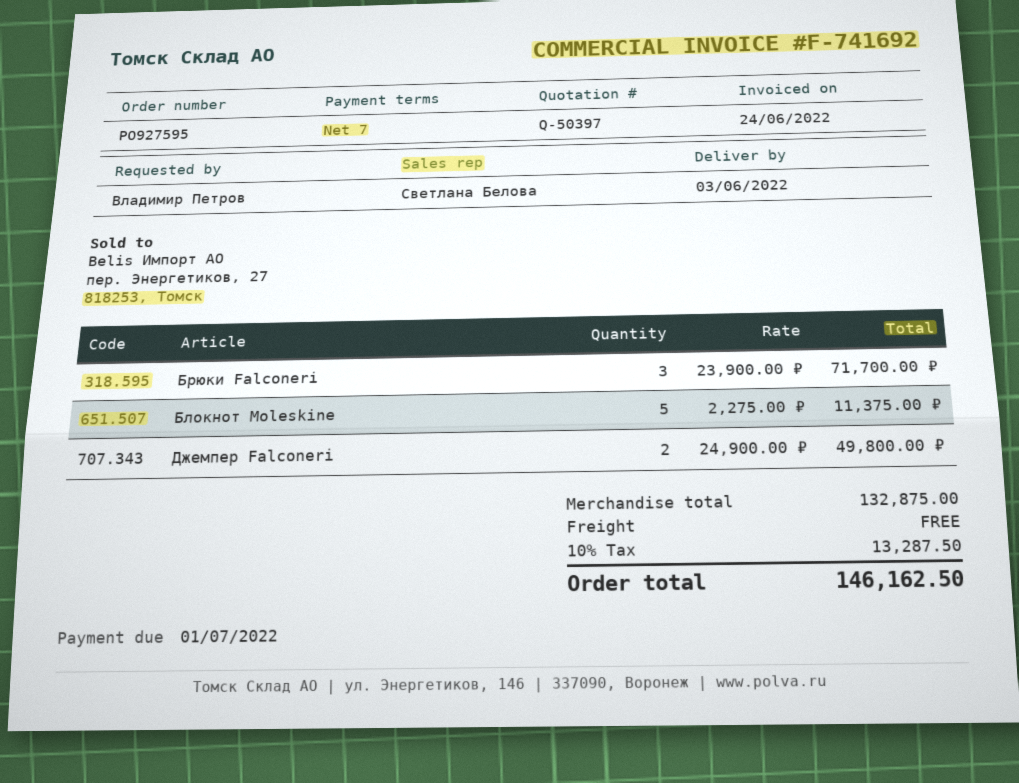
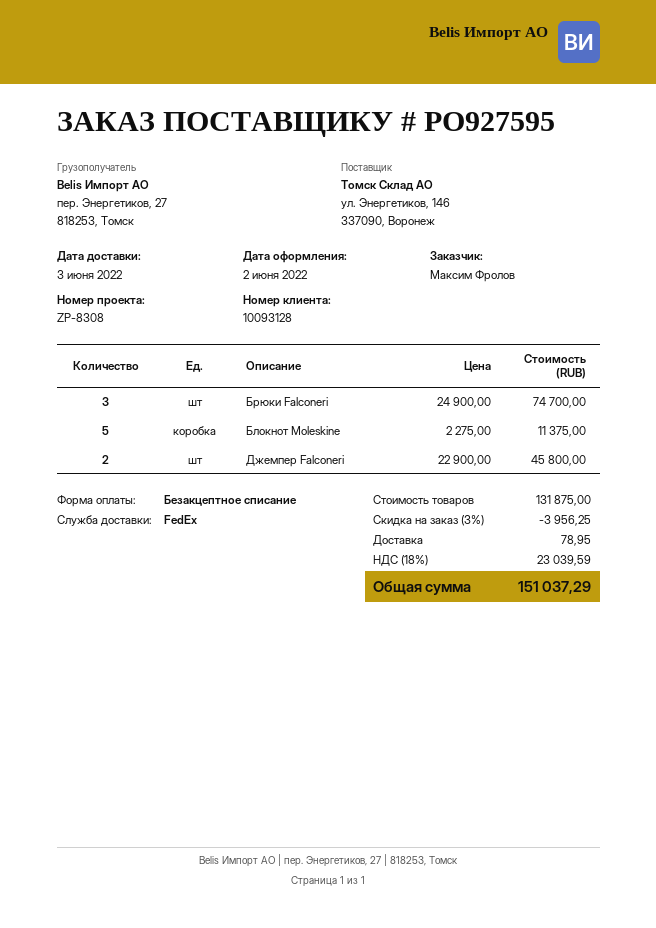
ordered by: Владимир Петров -> Максим Фролов
Брюки Falconeri: 3 x 23900.00 = 71700.00 -> 3 x 24900.00 = 74700.00
Джемпер Falconeri: 2 x 24900.00 = 49800.00 -> 2 x 22900.00 = 45800.00
subtotal: 132875.00 -> 131875.00
discount: none -> 3% = 3956.25
shipping: 0.00 -> 78.95
tax: 10% = 13287.50 -> 18% = 23039.59
total: 146162.50 -> 151037.29

